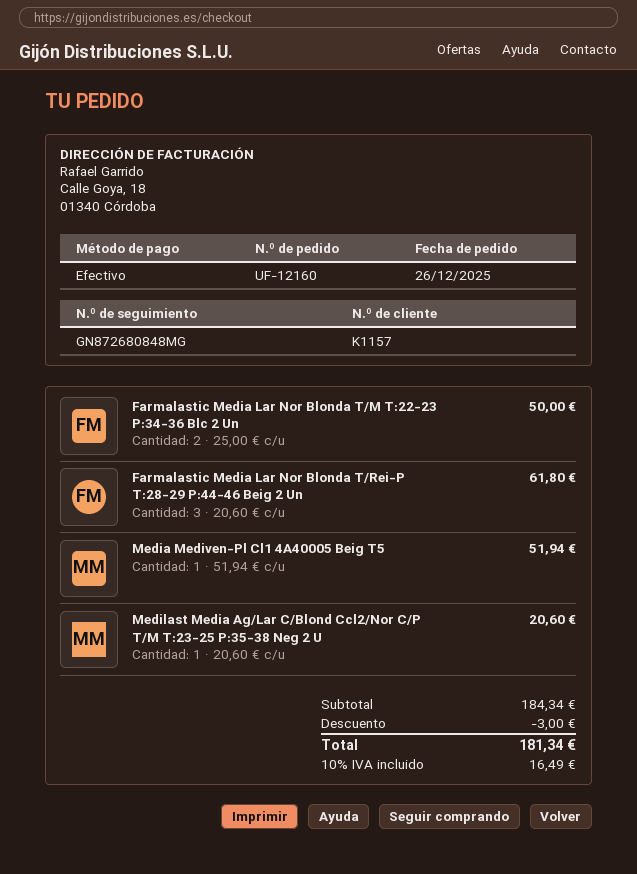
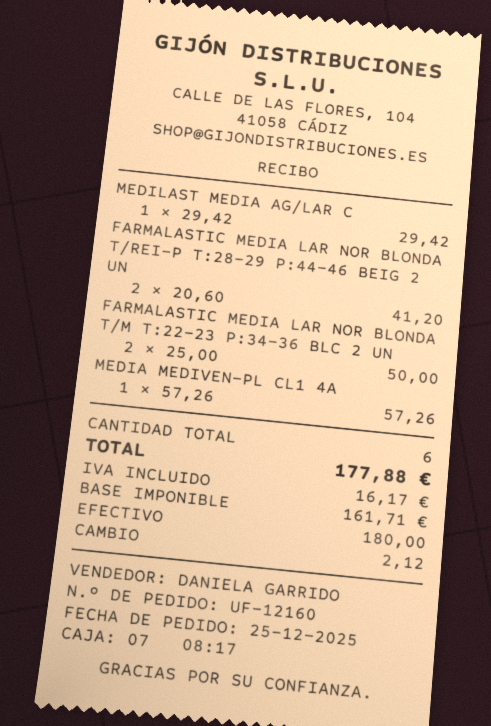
order date: 2025-12-26 -> 2025-12-25
Farmalastic Media Lar Nor Blonda T/Rei-P T:28-29 P:44-46 Beig 2 Un: 3 x 20.60 = 61.80 -> 2 x 20.60 = 41.20
Media Mediven-Pl Cl1 4A40005 Beig T5: 1 x 51.94 = 51.94 -> 1 x 57.26 = 57.26
Medilast Media Ag/Lar C/Blond Ccl2/Nor C/P T/M T:23-25 P:35-38 Neg 2 U: 1 x 20.60 = 20.60 -> 1 x 29.42 = 29.42
discount: 3.00 -> none
tax: 16.49 -> 16.17
total: 181.34 -> 177.88

